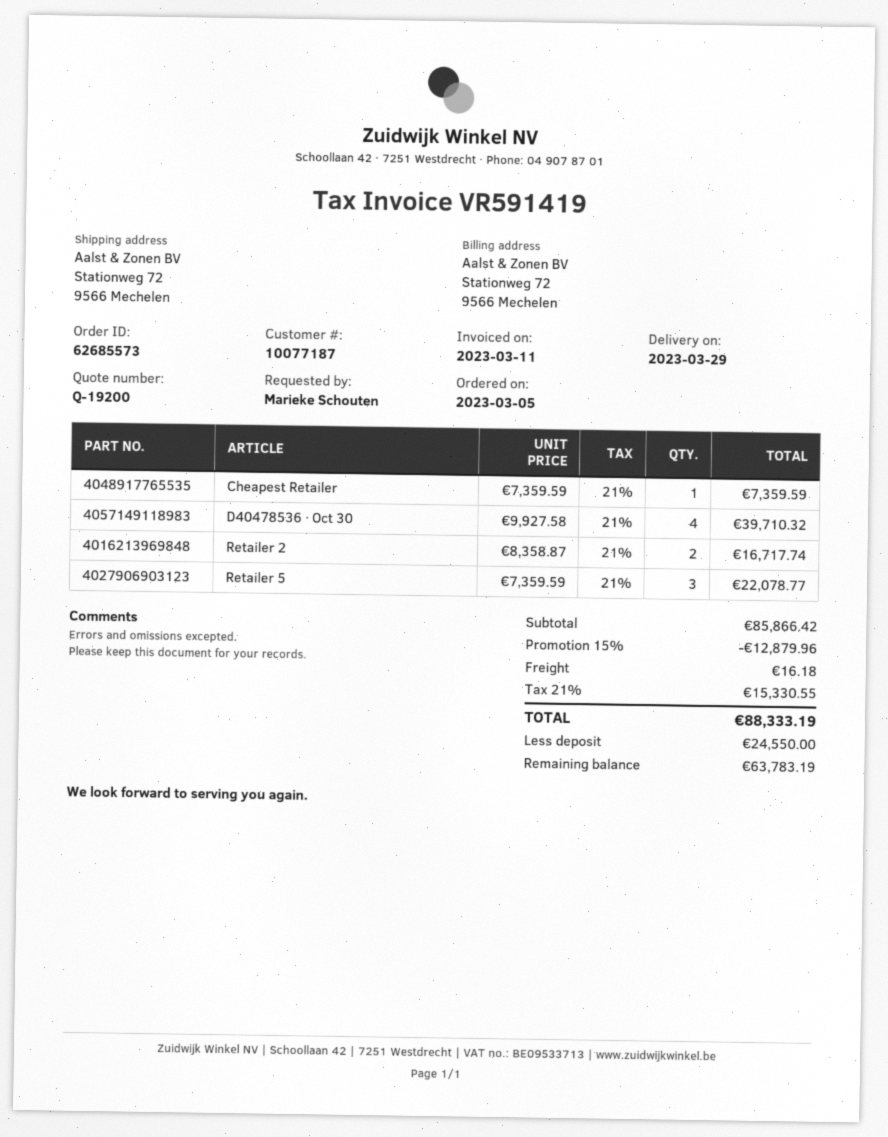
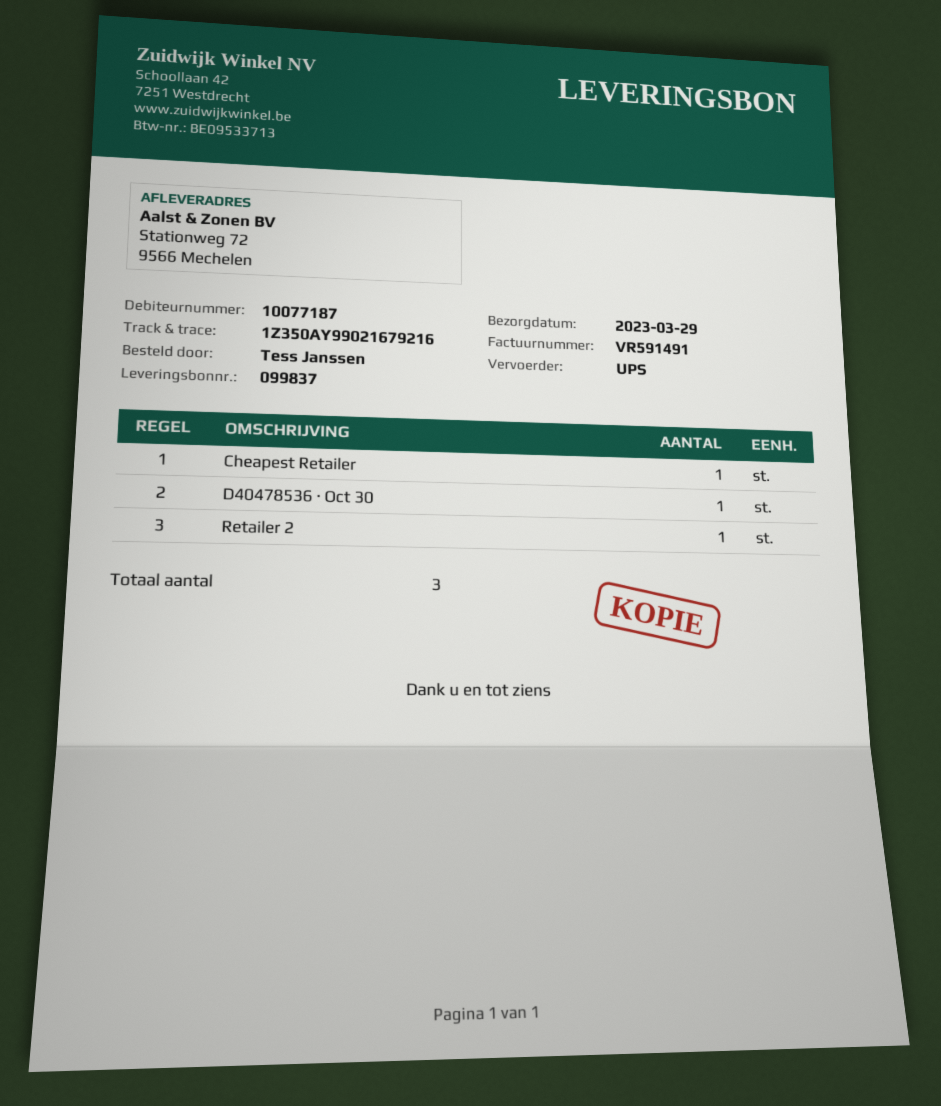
invoice number: VR591419 -> VR591491
ordered by: Marieke Schouten -> Tess Janssen
D40478536 · Oct 30: 4 -> 1
Retailer 2: 2 -> 1
Retailer 5: 3 -> none

